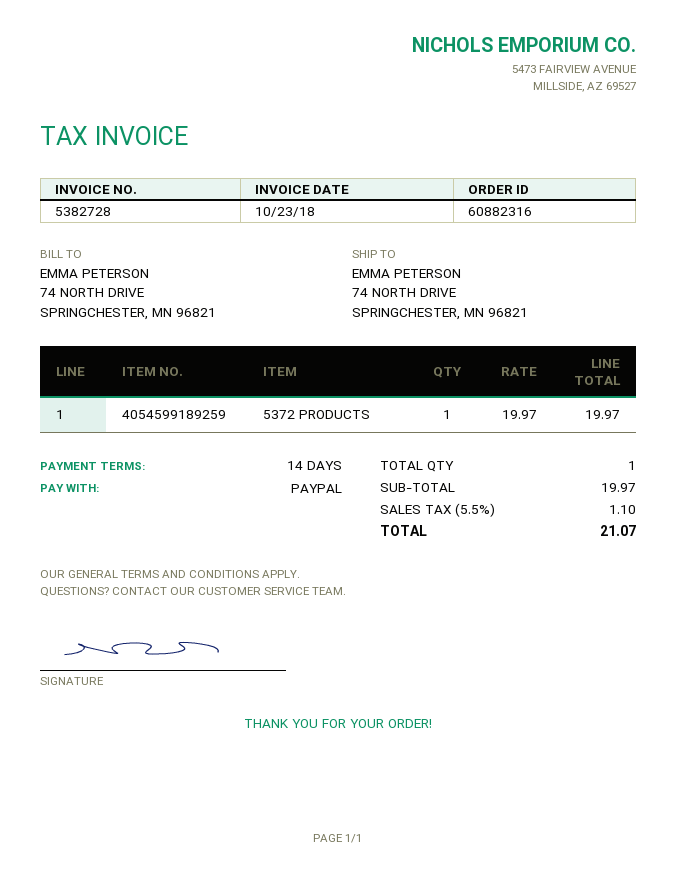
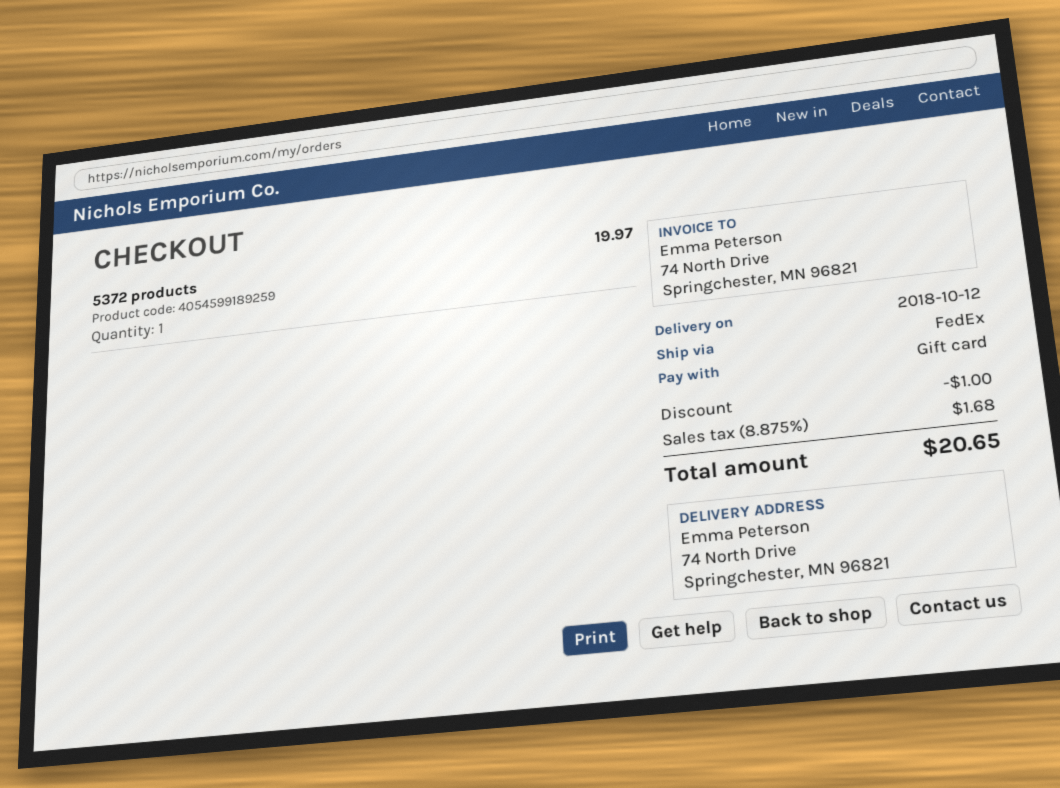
payment method: PayPal -> gift card
discount: none -> 1.00
tax: 5.5% = 1.10 -> 8.875% = 1.68
total: 21.07 -> 20.65

